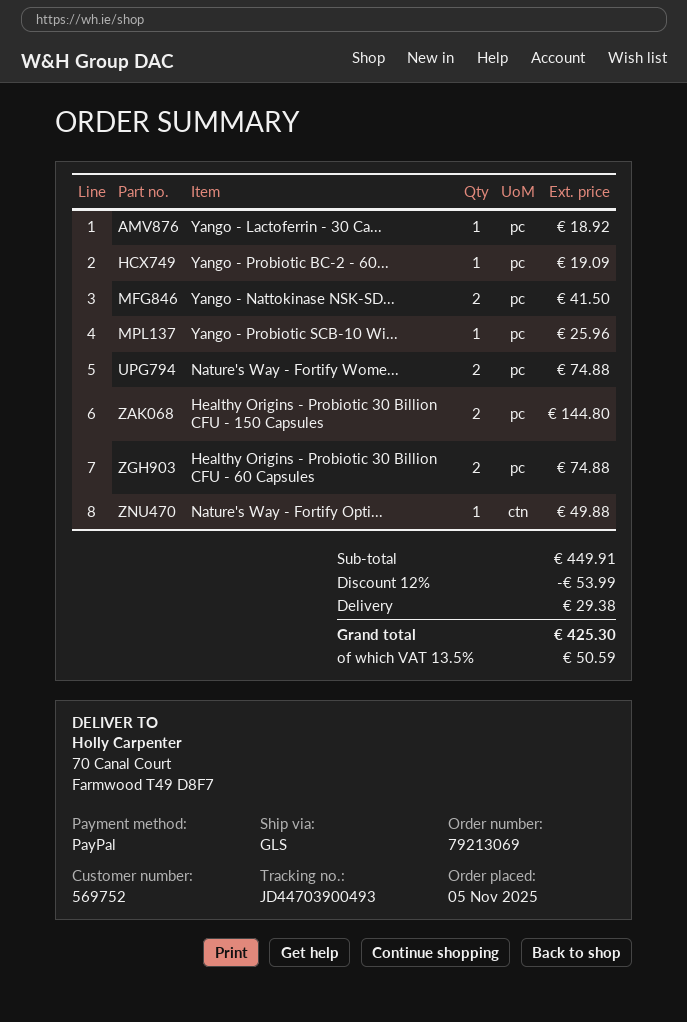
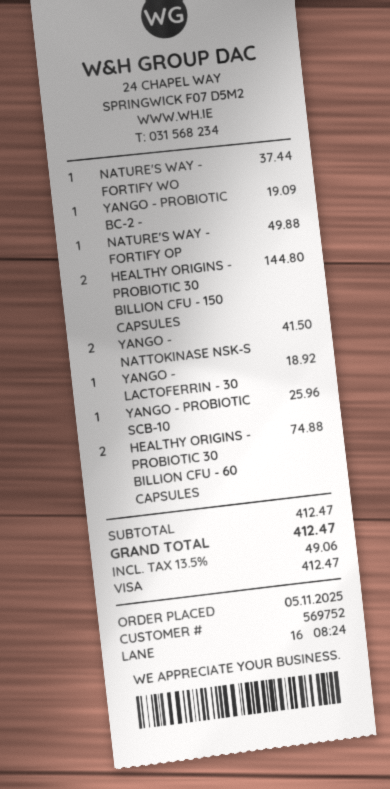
payment method: PayPal -> Visa
Nature's Way - Fortify Wome...: 2 for 74.88 -> 1 for 37.44
subtotal: 449.91 -> 412.47
discount: 12% = 53.99 -> none
shipping: 29.38 -> none
tax: 13.5% = 50.59 -> 13.5% = 49.06
total: 425.30 -> 412.47

